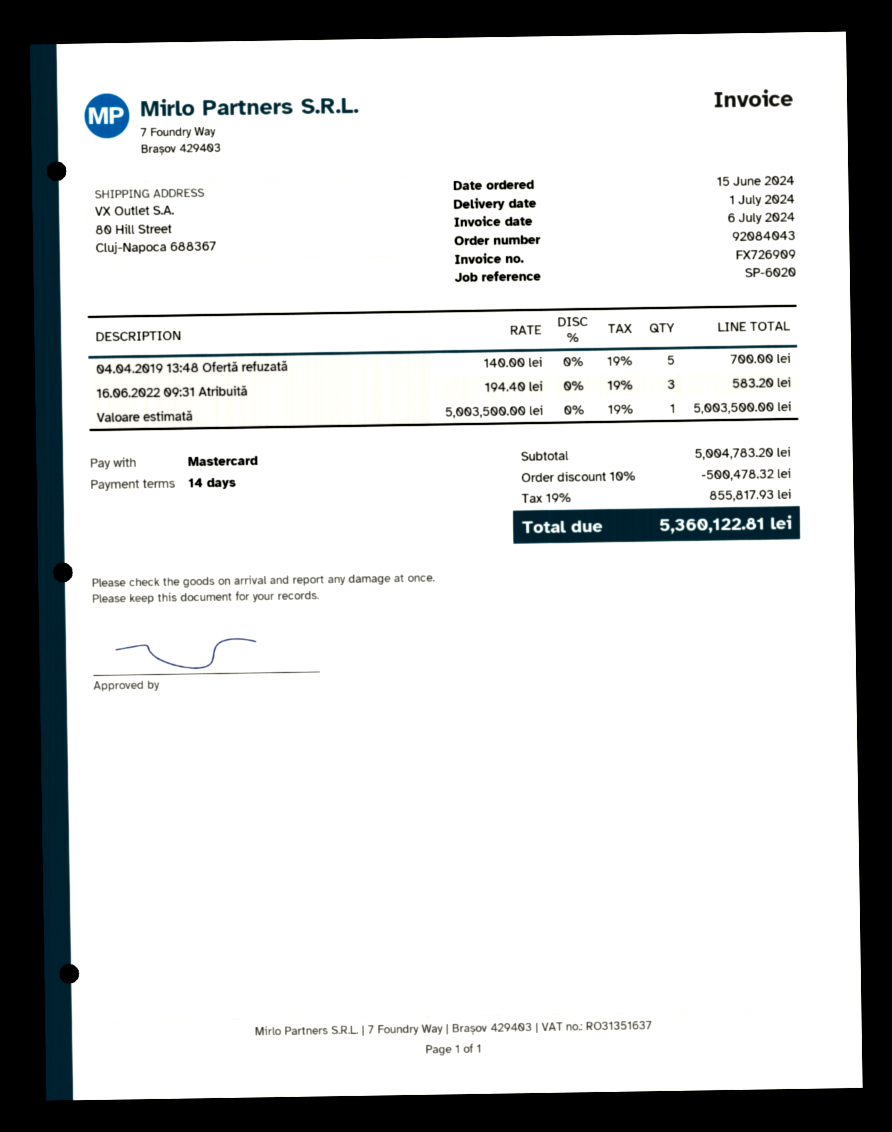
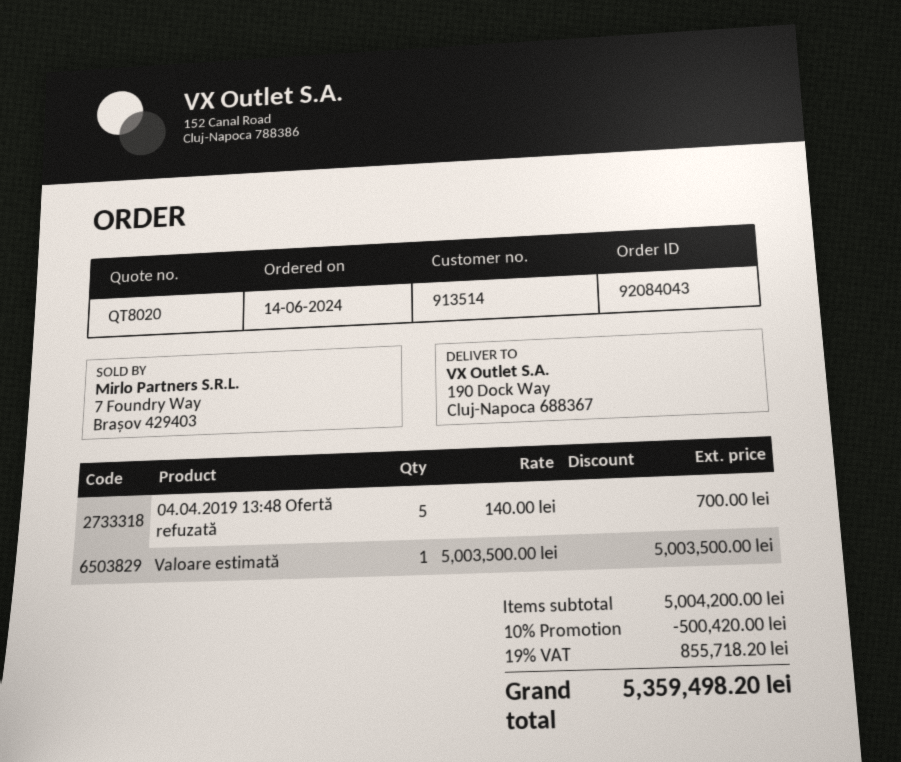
order date: 2024-06-15 -> 2024-06-14
ship to: 80 Hill Street, Cluj-Napoca 688367 -> 190 Dock Way, Cluj-Napoca 688367
16.06.2022 09:31 Atribuită: 3 x 194.40 = 583.20 -> none
subtotal: 5004783.20 -> 5004200.00
discount: 10% = 500478.32 -> 10% = 500420.00
tax: 19% = 855817.93 -> 19% = 855718.20
total: 5360122.81 -> 5359498.20

